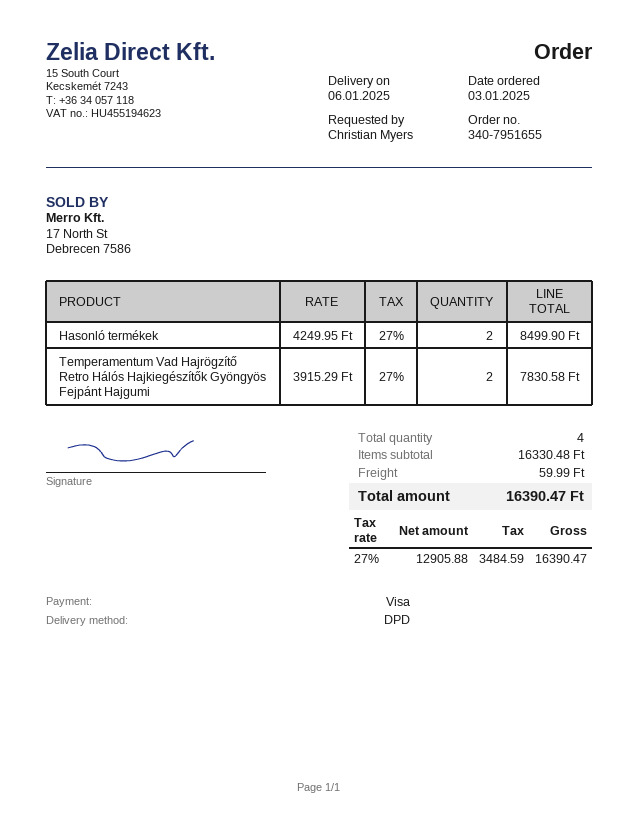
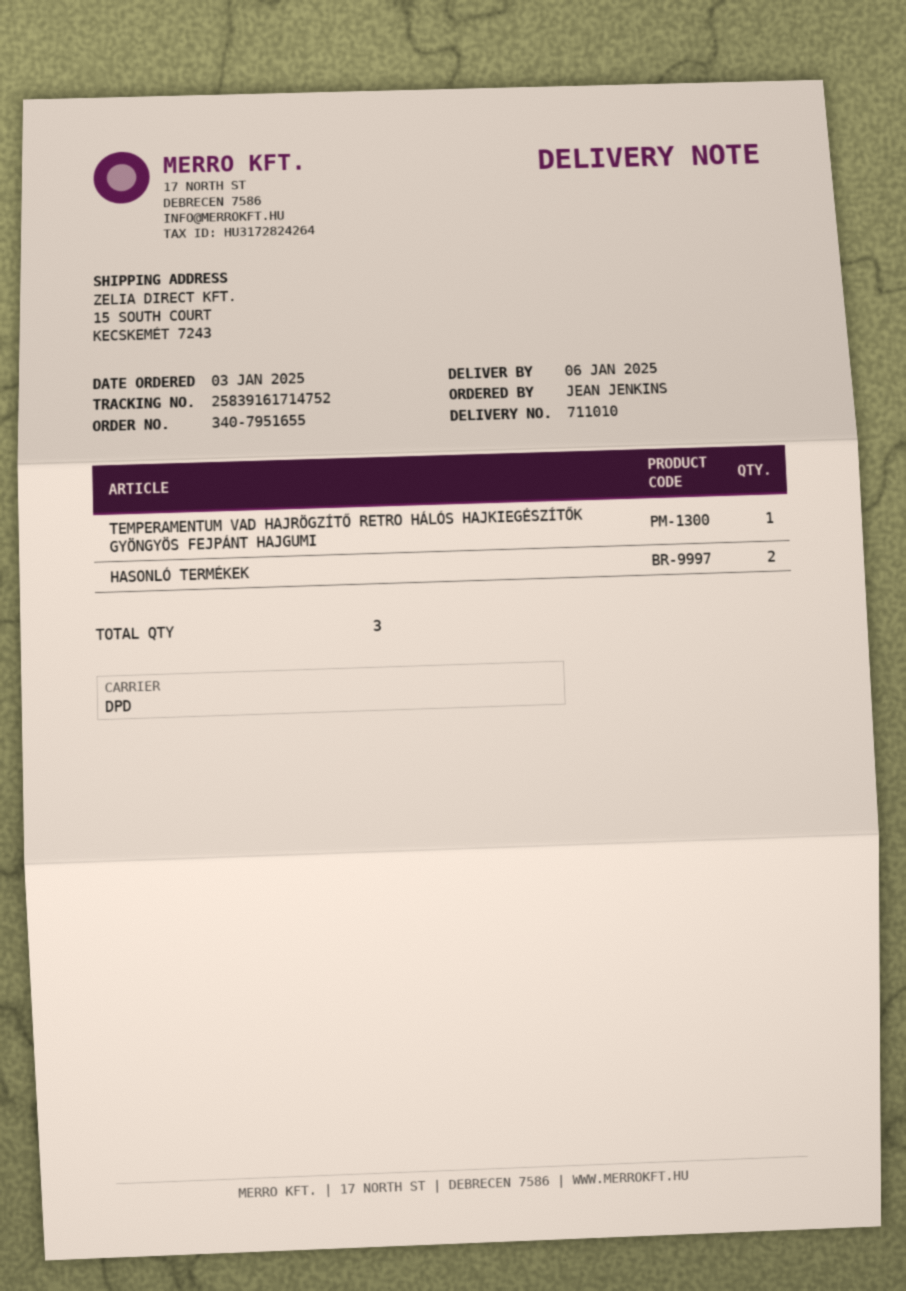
ordered by: Christian Myers -> JEAN JENKINS
Temperamentum Vad Hajrögzítő Retro Hálós Hajkiegészítők Gyöngyös Fejpánt Hajgumi: 2 -> 1
total quantity: 4 -> 3

